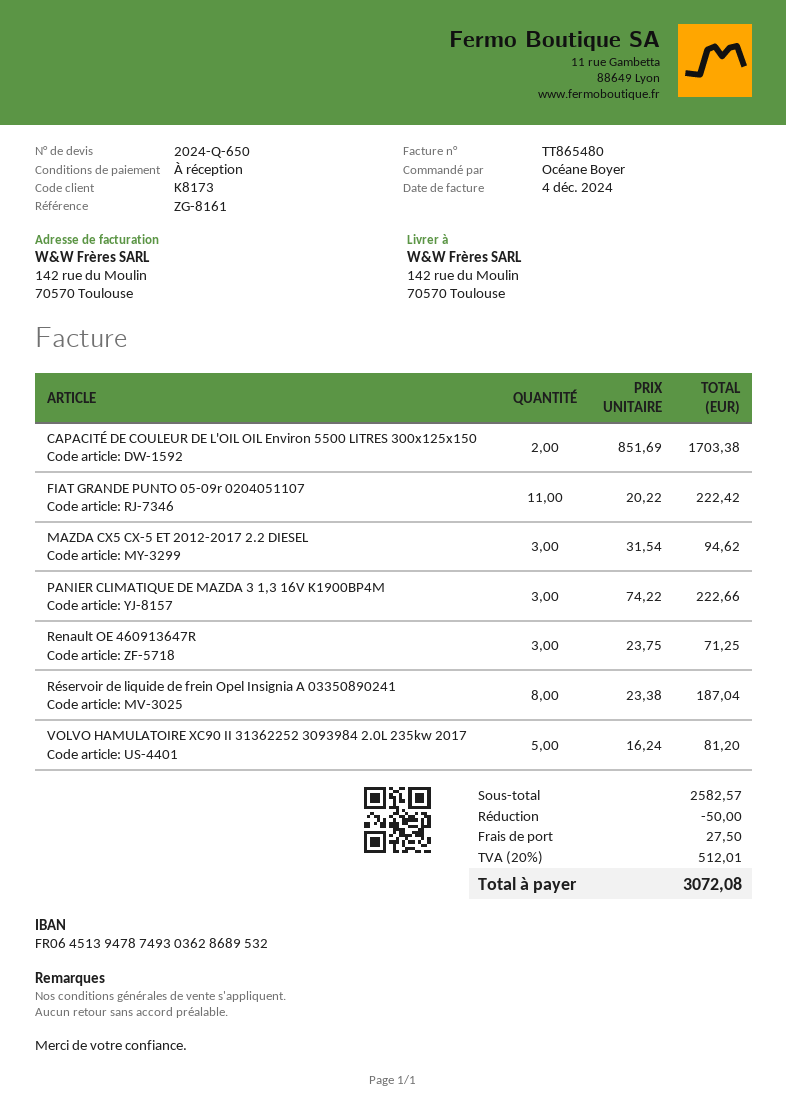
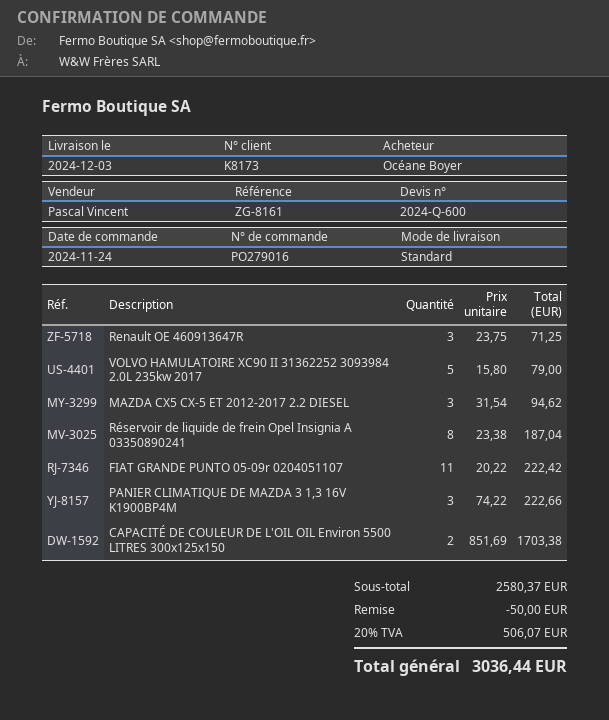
quote number: 2024-Q-650 -> 2024-Q-600
VOLVO HAMULATOIRE XC90 II 31362252 3093984 2.0L 235kw 2017: 5 x 16.24 = 81.20 -> 5 x 15.80 = 79.00
subtotal: 2582.57 -> 2580.37
shipping: 27.50 -> none
tax: 20% = 512.01 -> 20% = 506.07
total: 3072.08 -> 3036.44

